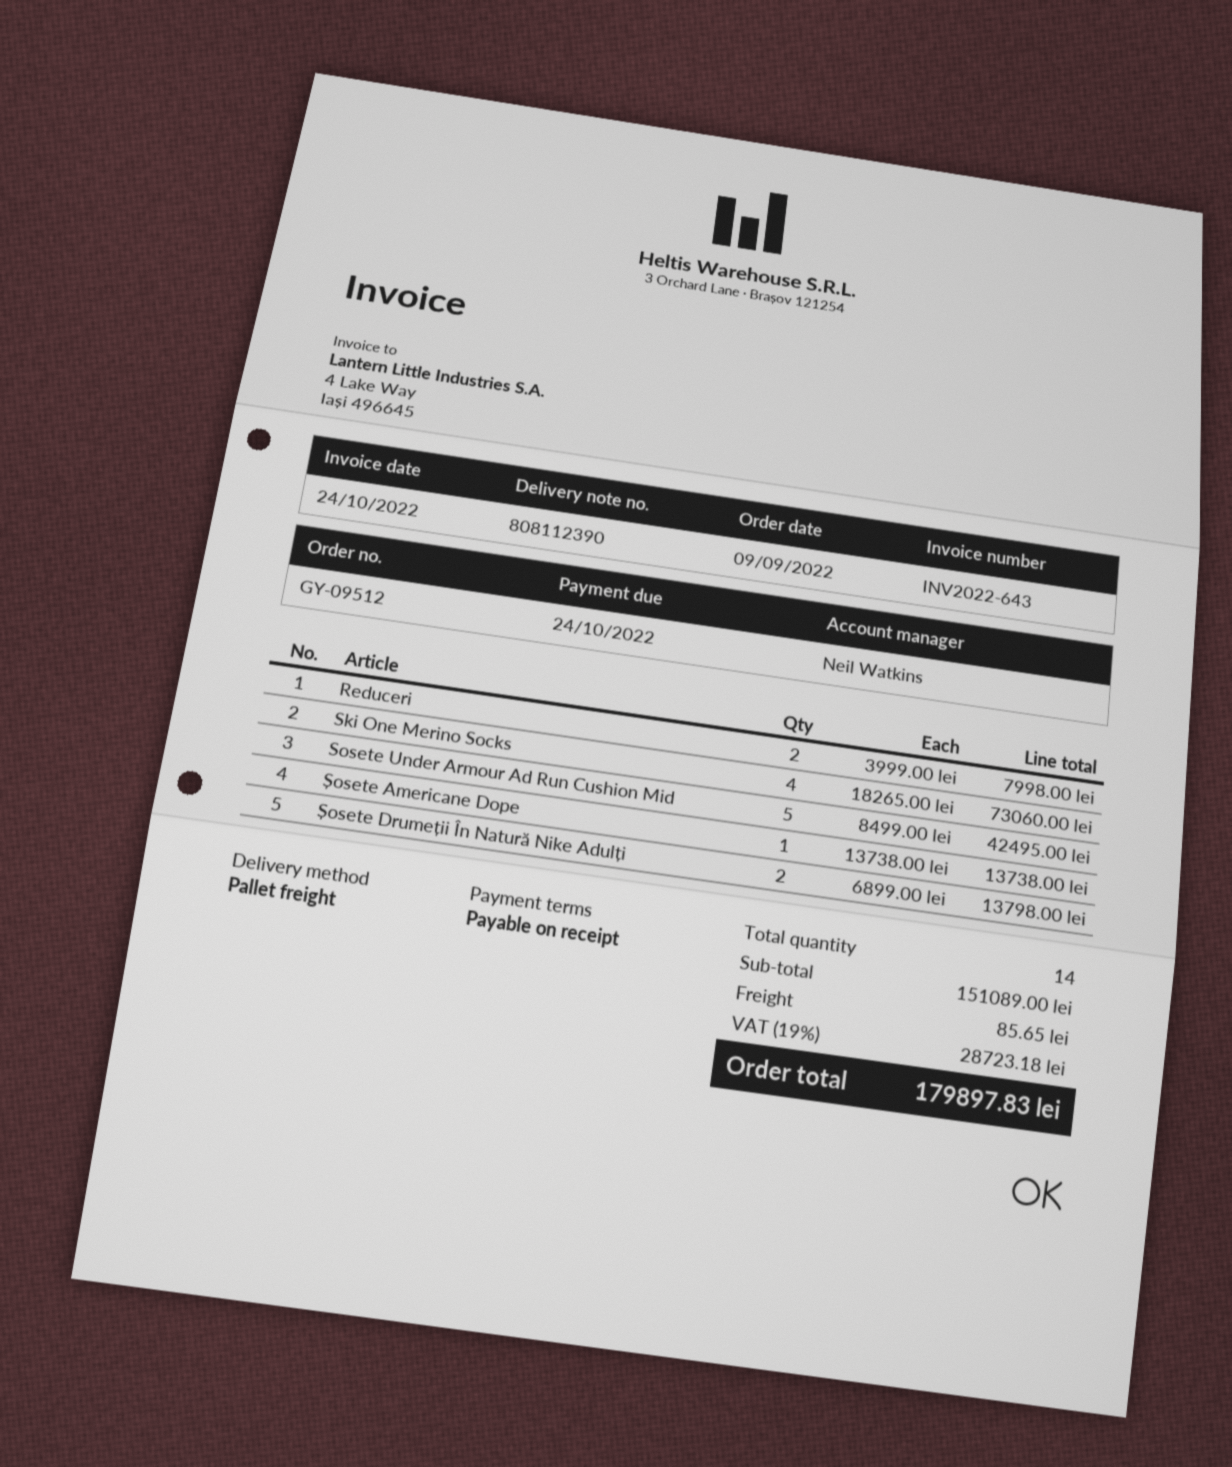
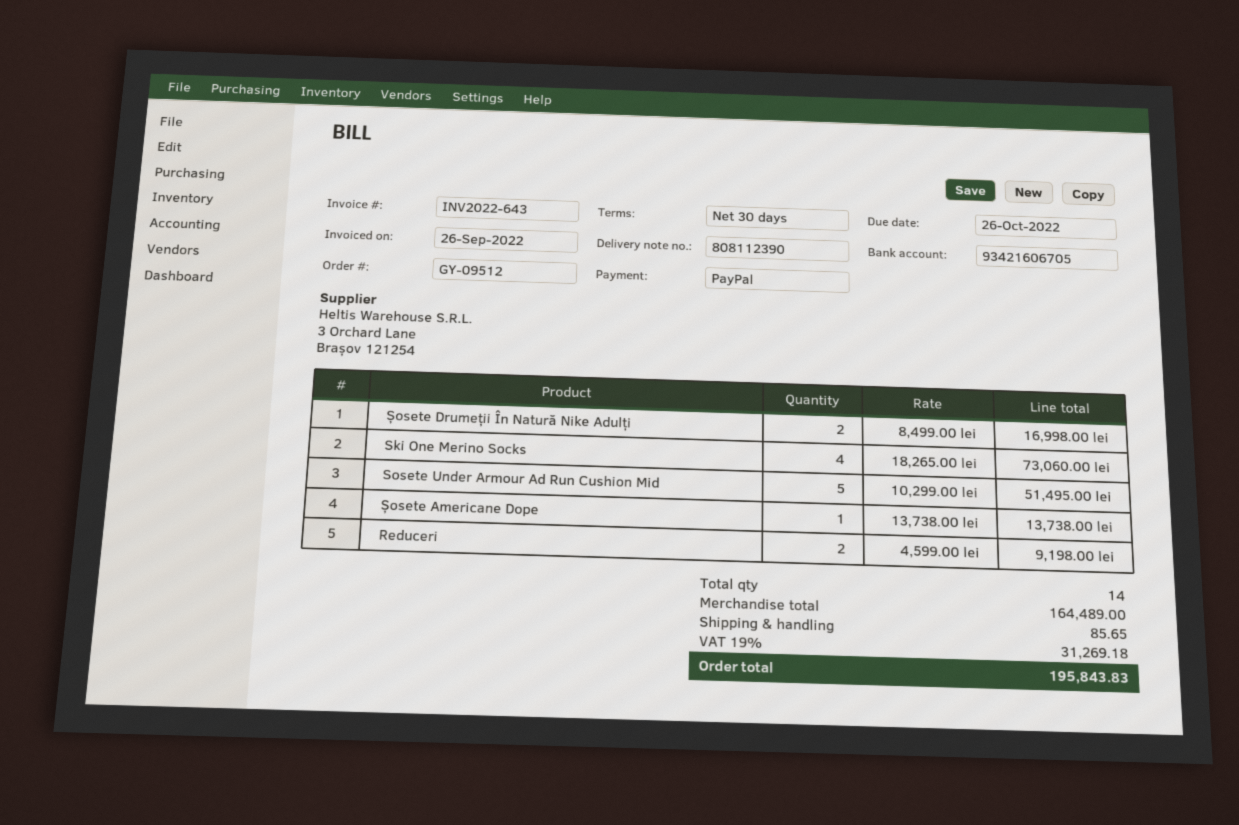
invoice date: 2022-10-24 -> 2022-09-26
payment terms: on receipt -> 30 days
due date: 2022-10-24 -> 2022-10-26
Reduceri: 2 x 3999.00 = 7998.00 -> 2 x 4599.00 = 9198.00
Sosete Under Armour Ad Run Cushion Mid: 5 x 8499.00 = 42495.00 -> 5 x 10299.00 = 51495.00
Șosete Drumeții În Natură Nike Adulți: 2 x 6899.00 = 13798.00 -> 2 x 8499.00 = 16998.00
subtotal: 151089.00 -> 164489.00
tax: 19% = 28723.18 -> 19% = 31269.18
total: 179897.83 -> 195843.83

